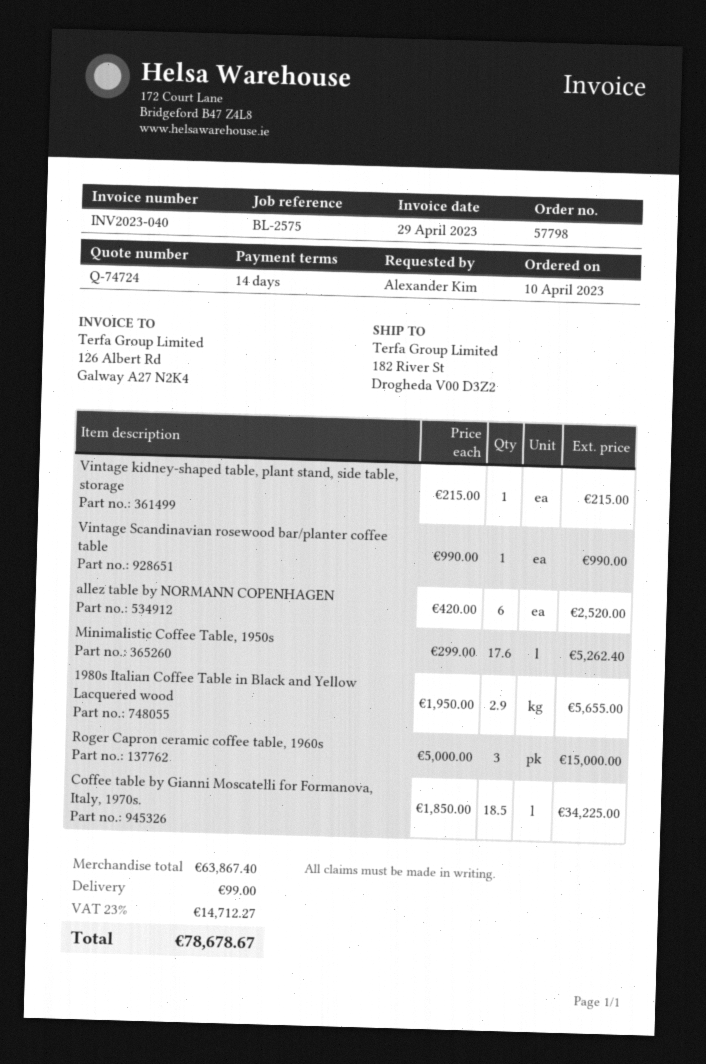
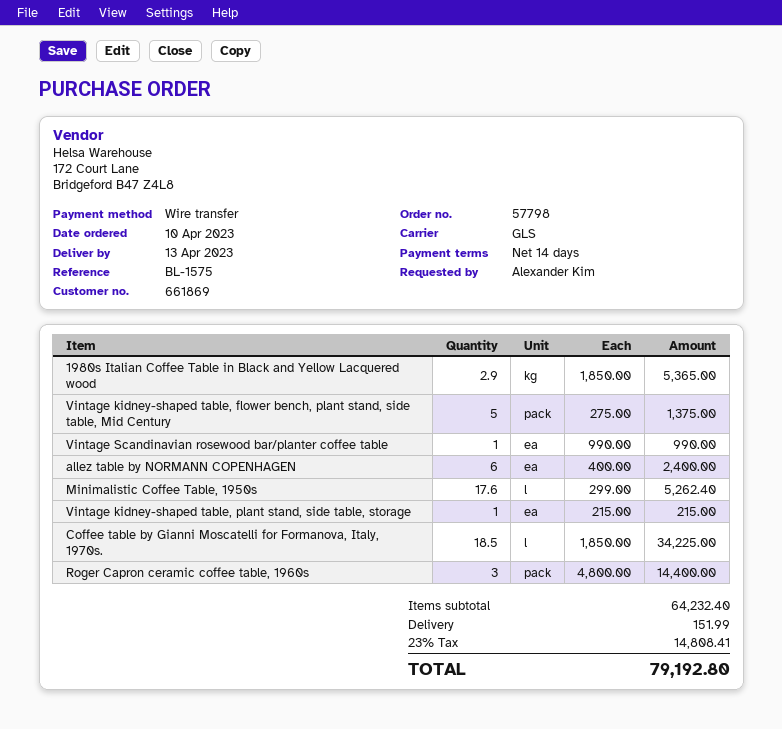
reference: BL-2575 -> BL-1575
allez table by NORMANN COPENHAGEN: 6 x 420.00 = 2520.00 -> 6 x 400.00 = 2400.00
1980s Italian Coffee Table in Black and Yellow Lacquered wood: 2.9 x 1950.00 = 5655.00 -> 2.9 x 1850.00 = 5365.00
Roger Capron ceramic coffee table, 1960s: 3 x 5000.00 = 15000.00 -> 3 x 4800.00 = 14400.00
Vintage kidney-shaped table, flower bench, plant stand, side table, Mid Century: none -> 5 x 275.00 = 1375.00
subtotal: 63867.40 -> 64232.40
shipping: 99.00 -> 151.99
tax: 23% = 14712.27 -> 23% = 14808.41
total: 78678.67 -> 79192.80

